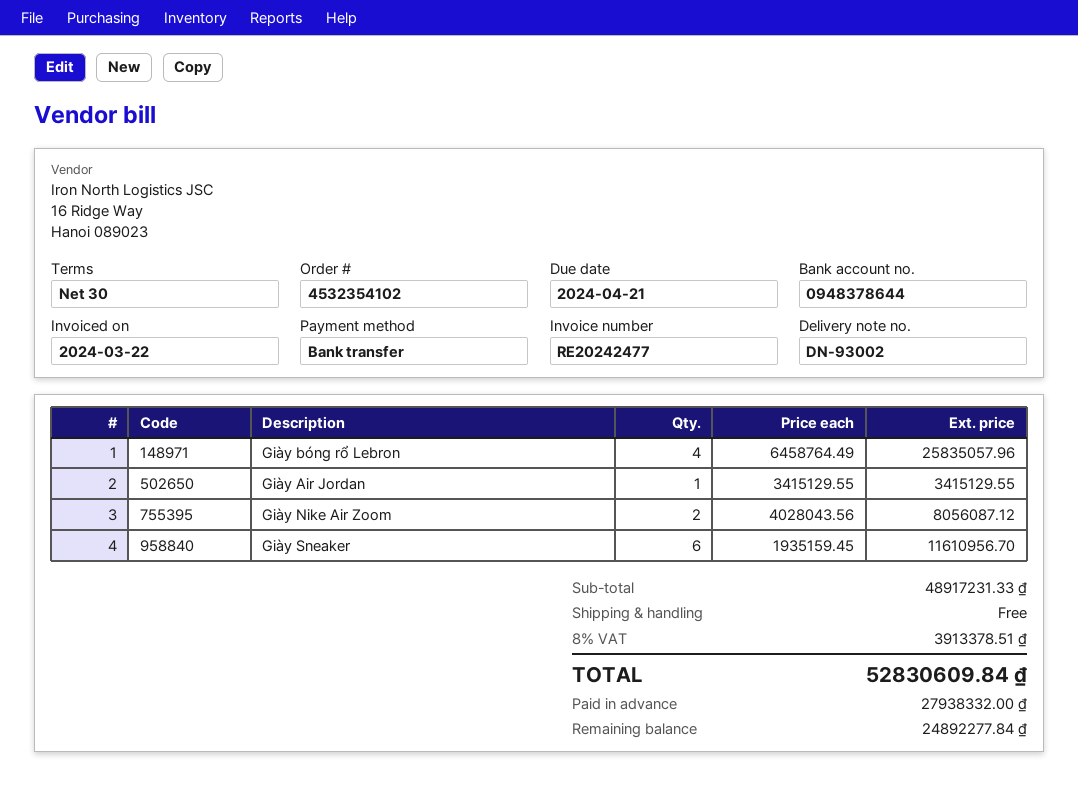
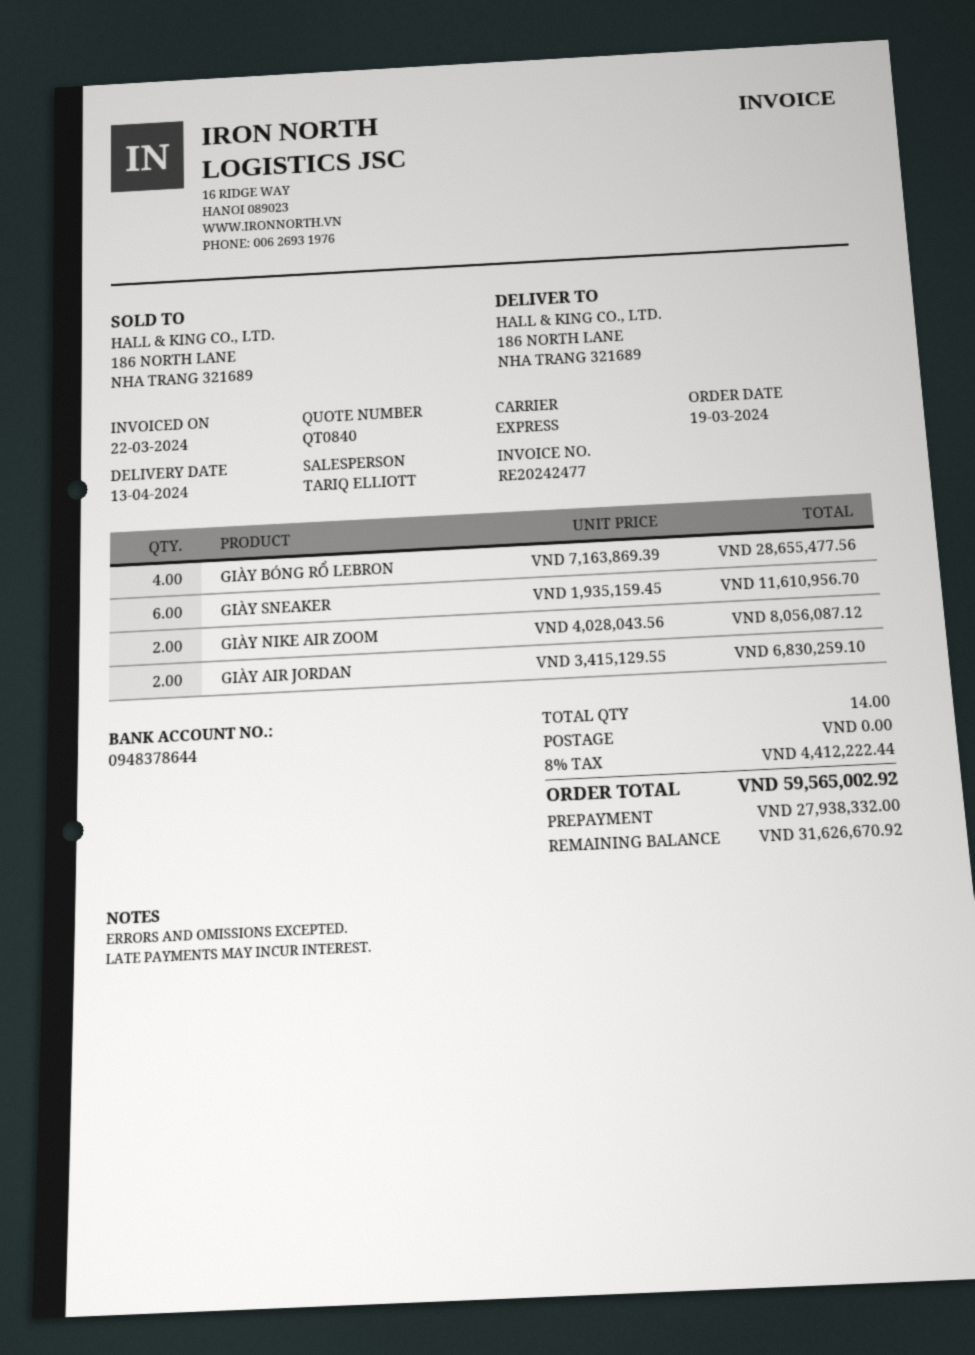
Giày bóng rổ Lebron: 4 x 6458764.49 = 25835057.96 -> 4 x 7163869.39 = 28655477.56
Giày Air Jordan: 1 x 3415129.55 = 3415129.55 -> 2 x 3415129.55 = 6830259.10
tax: 8% = 3913378.51 -> 8% = 4412222.44
total: 52830609.84 -> 59565002.92
balance: 24892277.84 -> 31626670.92

